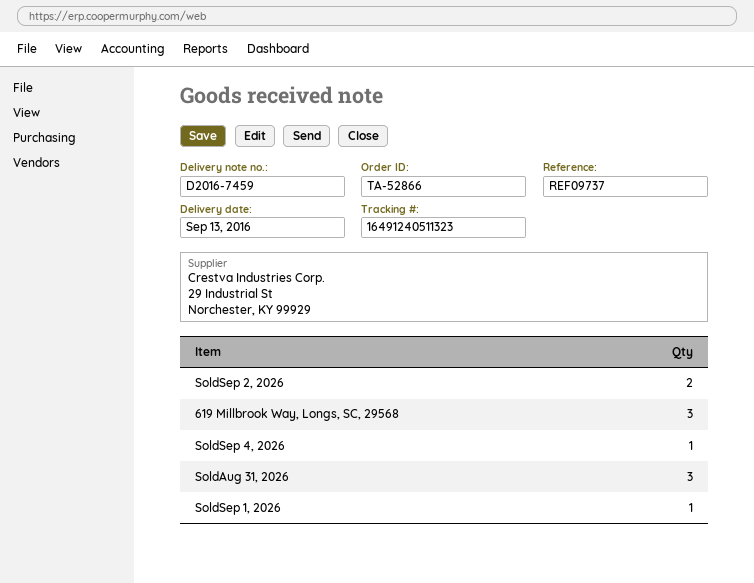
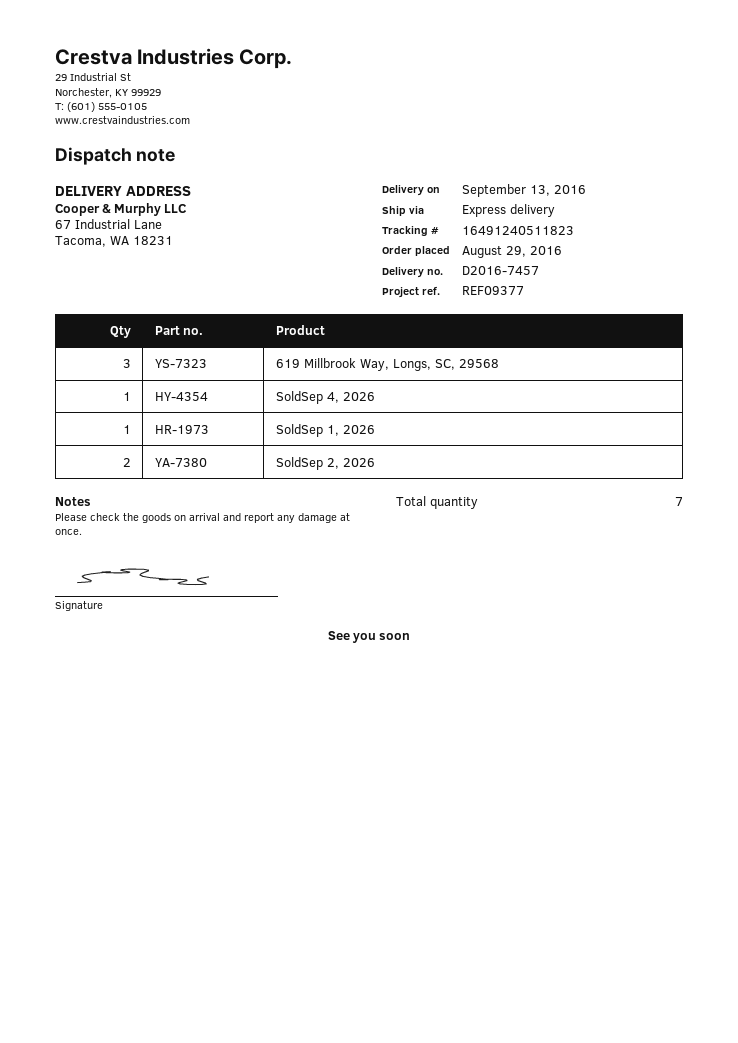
delivery note number: D2016-7459 -> D2016-7457
reference: REF09737 -> REF09377
tracking number: 16491240511323 -> 16491240511823
SoldAug 31, 2026: 3 -> none

